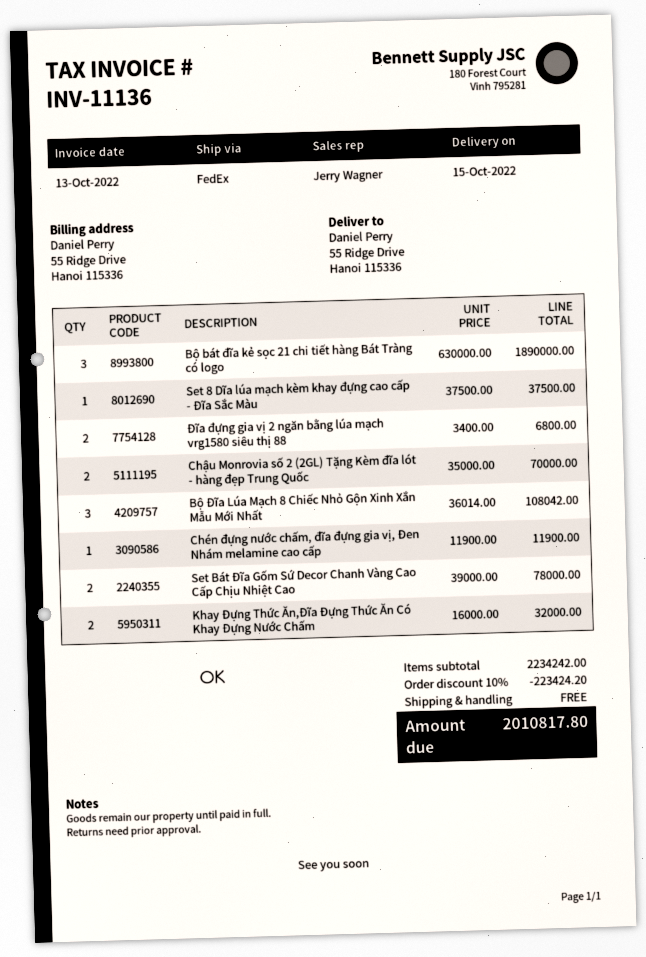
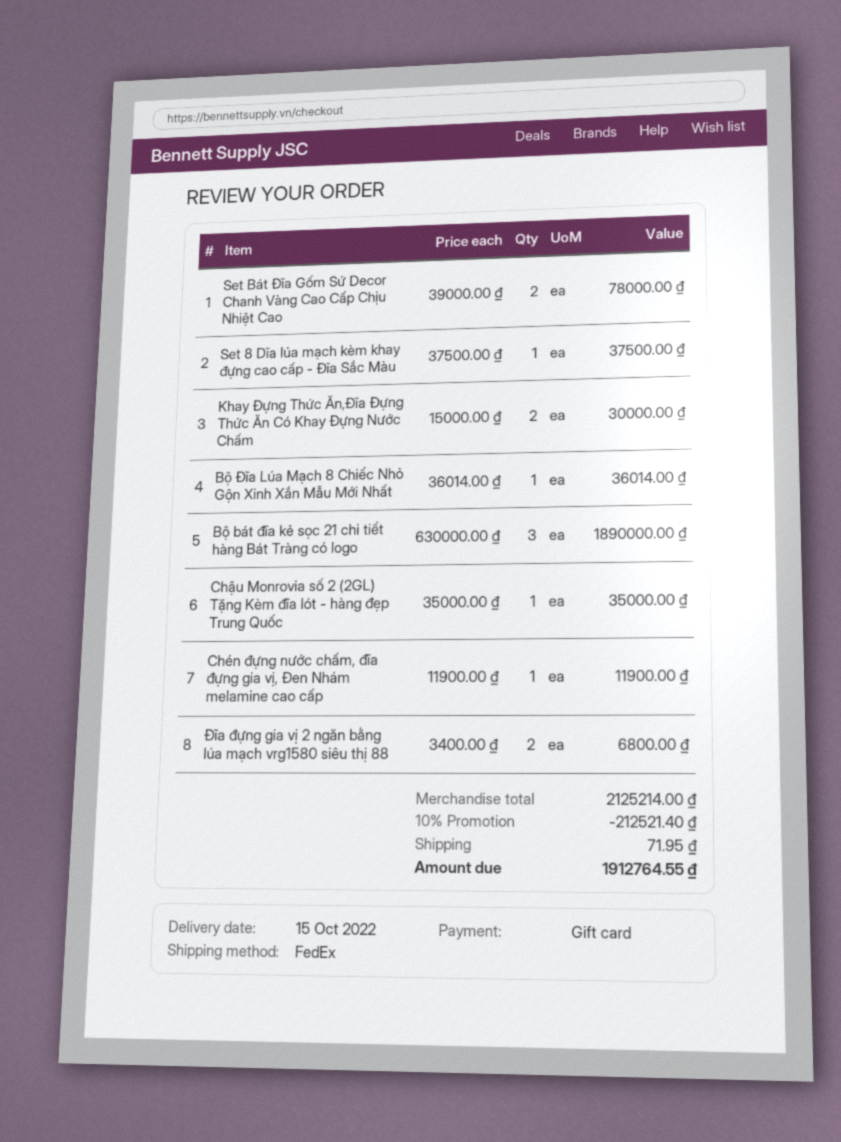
Chậu Monrovia số 2 (2GL) Tặng Kèm đĩa lót - hàng đẹp Trung Quốc: 2 x 35000.00 = 70000.00 -> 1 x 35000.00 = 35000.00
Bộ Đĩa Lúa Mạch 8 Chiếc Nhỏ Gộn Xinh Xắn Mẫu Mới Nhất: 3 x 36014.00 = 108042.00 -> 1 x 36014.00 = 36014.00
Khay Đựng Thức Ăn,Đĩa Đựng Thức Ăn Có Khay Đựng Nước Chấm: 2 x 16000.00 = 32000.00 -> 2 x 15000.00 = 30000.00
subtotal: 2234242.00 -> 2125214.00
discount: 10% = 223424.20 -> 10% = 212521.40
shipping: 0.00 -> 71.95
total: 2010817.80 -> 1912764.55

